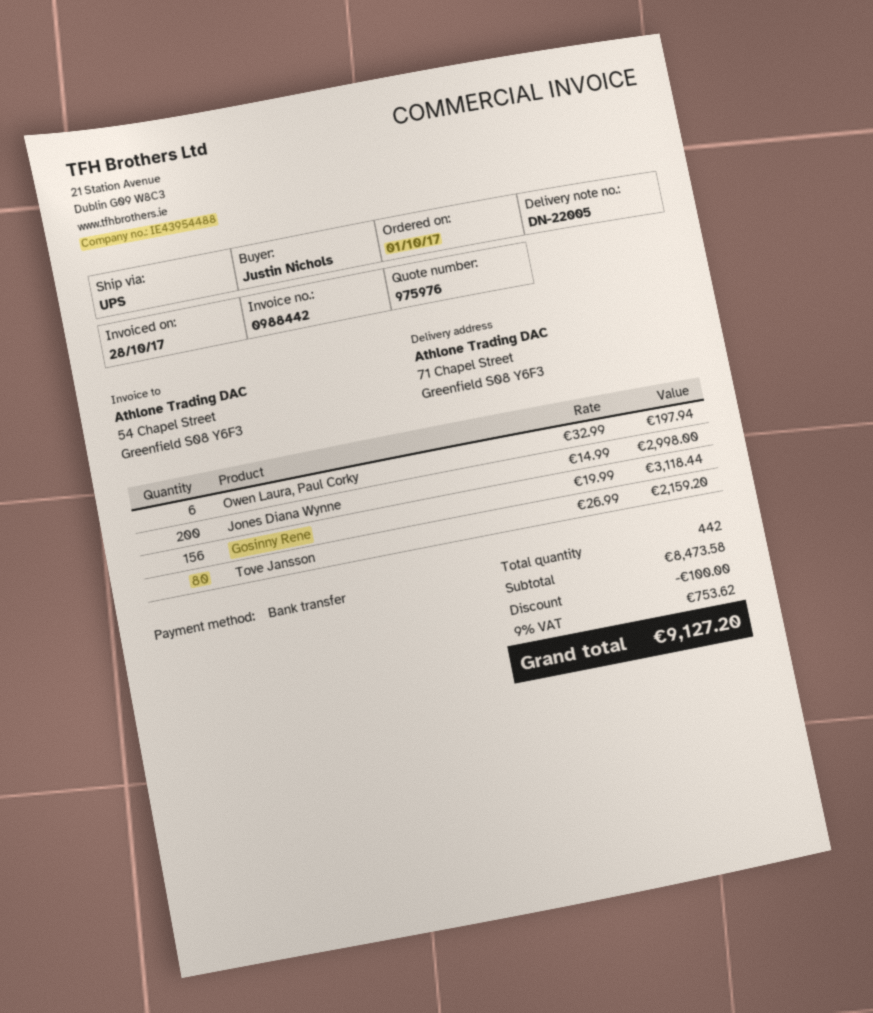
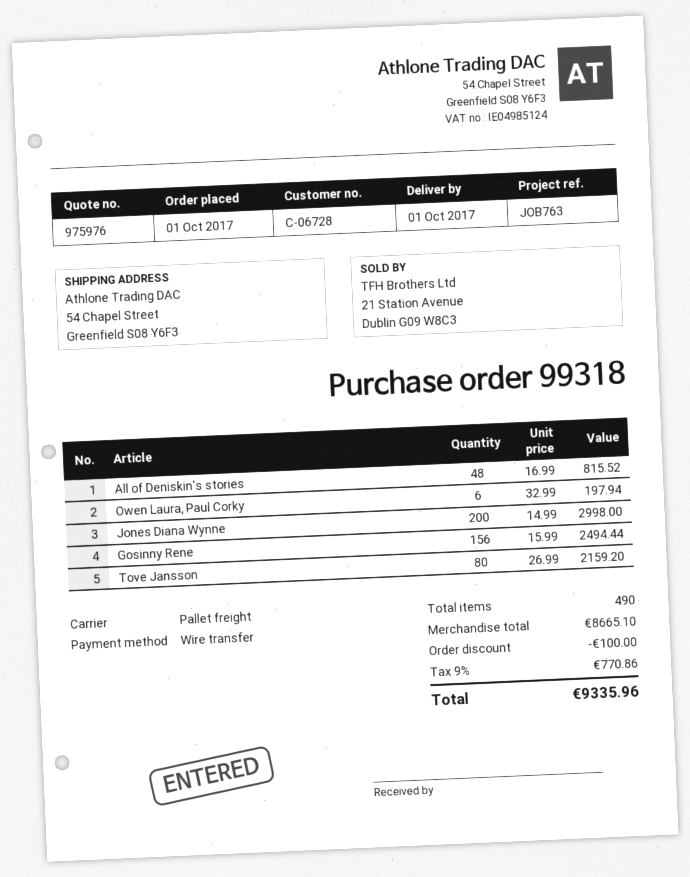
shipping method: UPS -> pallet freight
ship to: 71 Chapel Street, Greenfield S08 Y6F3 -> 54 Chapel Street, Greenfield S08 Y6F3
Gosinny Rene: 156 x 19.99 = 3118.44 -> 156 x 15.99 = 2494.44
All of Deniskin's stories: none -> 48 x 16.99 = 815.52
total quantity: 442 -> 490
subtotal: 8473.58 -> 8665.10
tax: 9% = 753.62 -> 9% = 770.86
total: 9127.20 -> 9335.96

